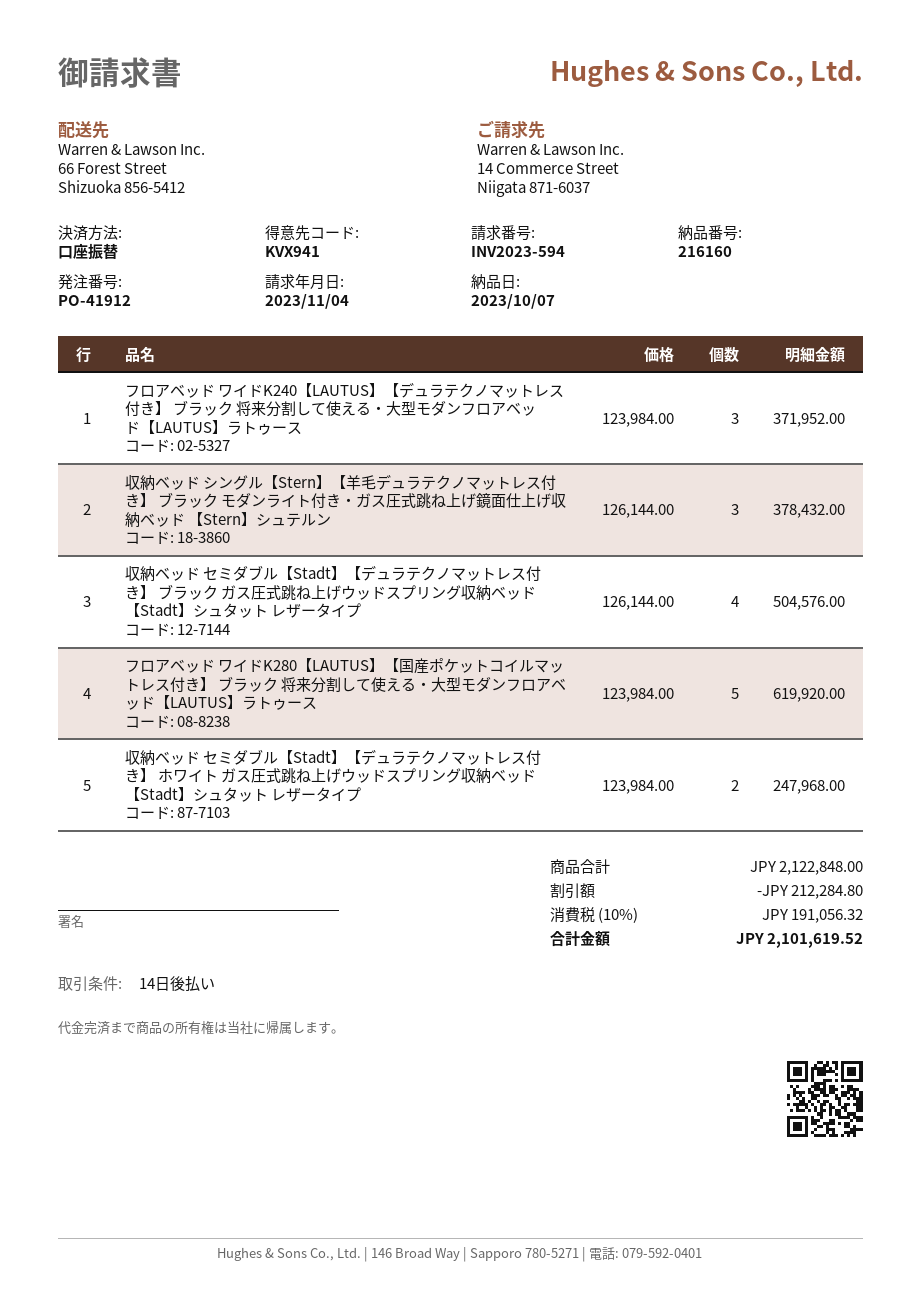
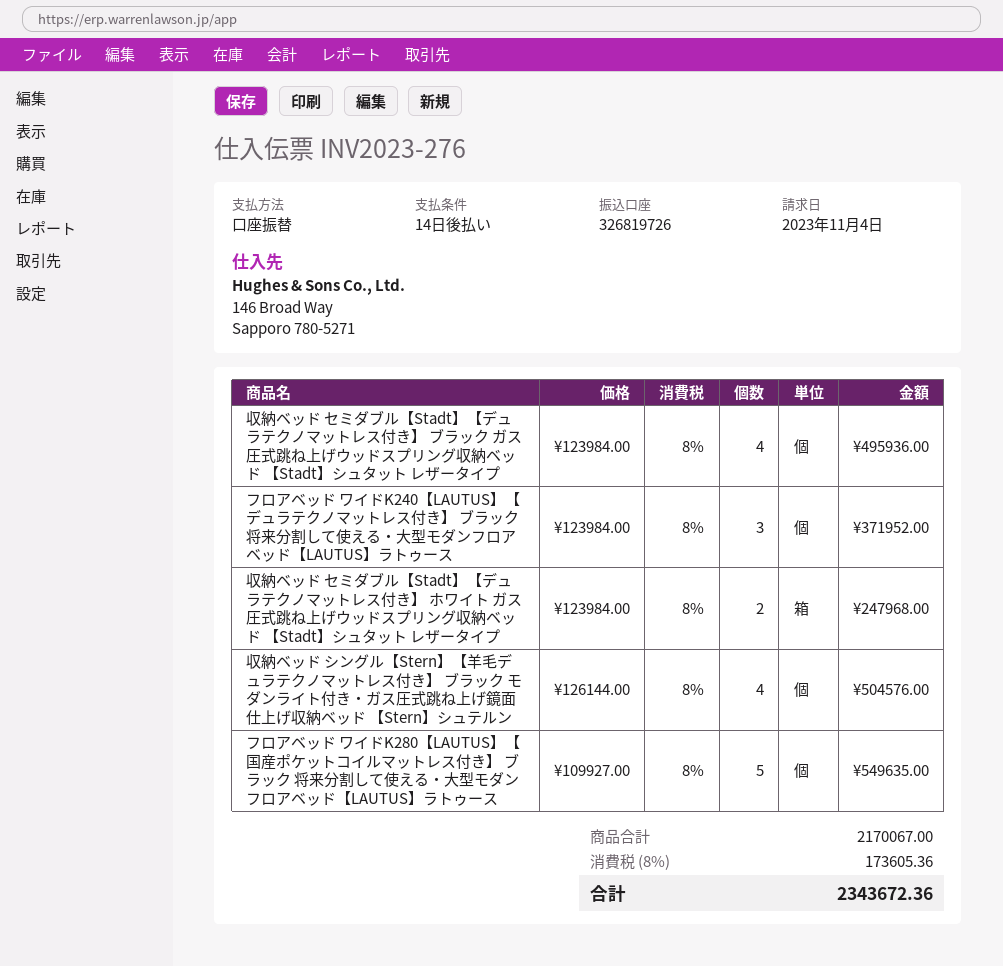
invoice number: INV2023-594 -> INV2023-276
収納ベッド シングル【Stern】【羊毛デュラテクノマットレス付き】 ブラック モダンライト付き・ガス圧式跳ね上げ鏡面仕上げ収納ベッド 【Stern】シュテルン: 3 x 126144.00 = 378432.00 -> 4 x 126144.00 = 504576.00
収納ベッド セミダブル【Stadt】【デュラテクノマットレス付き】 ブラック ガス圧式跳ね上げウッドスプリング収納ベッド 【Stadt】シュタット レザータイプ: 4 x 126144.00 = 504576.00 -> 4 x 123984.00 = 495936.00
フロアベッド ワイドK280【LAUTUS】【国産ポケットコイルマットレス付き】 ブラック 将来分割して使える・大型モダンフロアベッド【LAUTUS】ラトゥース: 5 x 123984.00 = 619920.00 -> 5 x 109927.00 = 549635.00
subtotal: 2122848.00 -> 2170067.00
discount: 212284.80 -> none
tax: 10% = 191056.32 -> 8% = 173605.36
total: 2101619.52 -> 2343672.36

